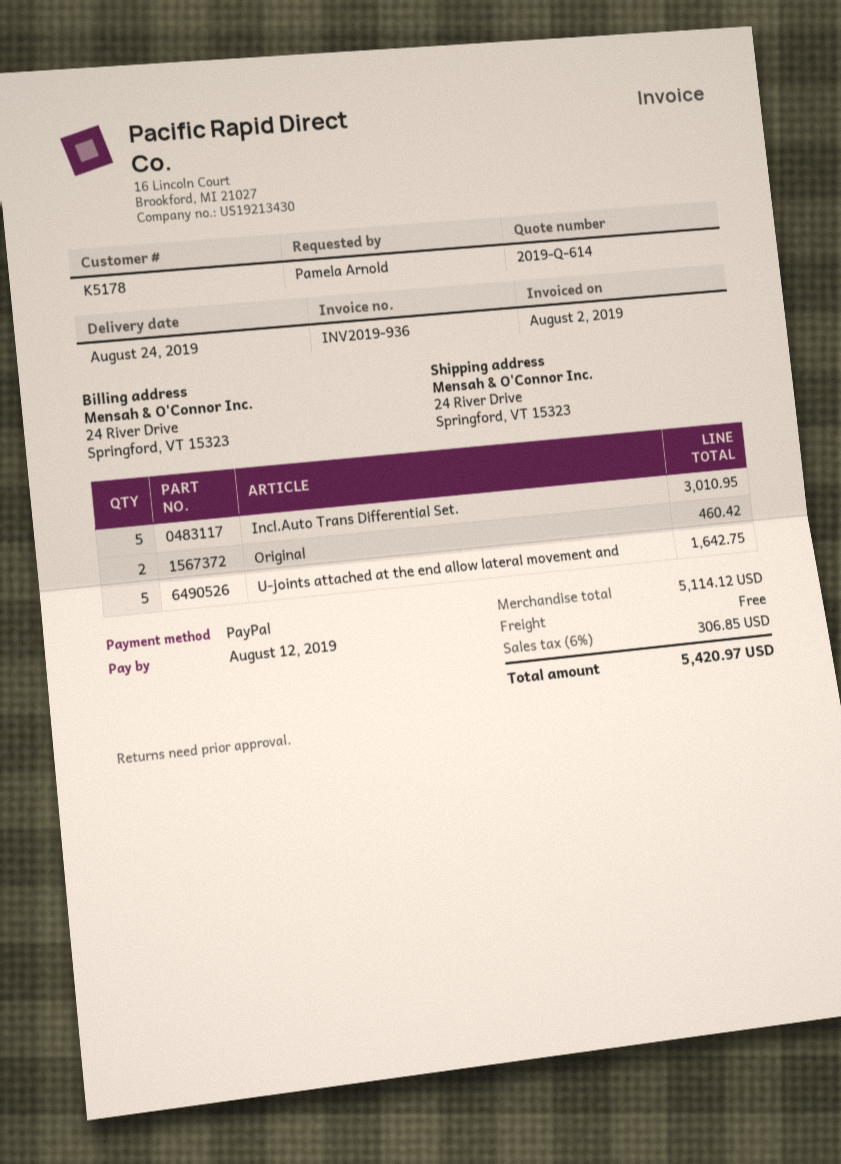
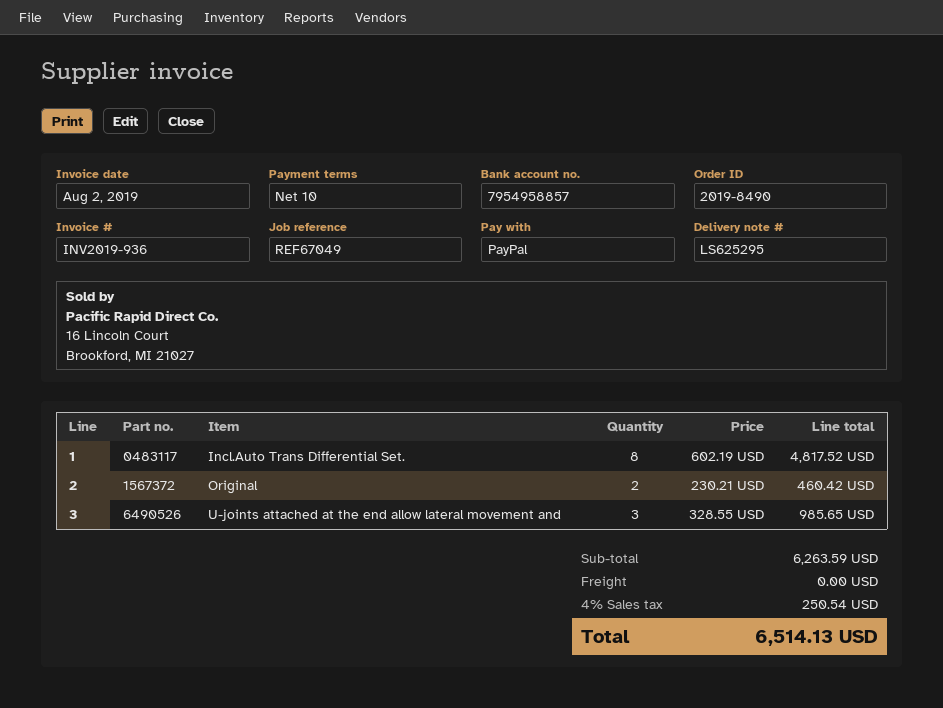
Incl.Auto Trans Differential Set.: 5 for 3010.95 -> 8 for 4817.52
U-joints attached at the end allow lateral movement and: 5 for 1642.75 -> 3 for 985.65
subtotal: 5114.12 -> 6263.59
tax: 6% = 306.85 -> 4% = 250.54
total: 5420.97 -> 6514.13

